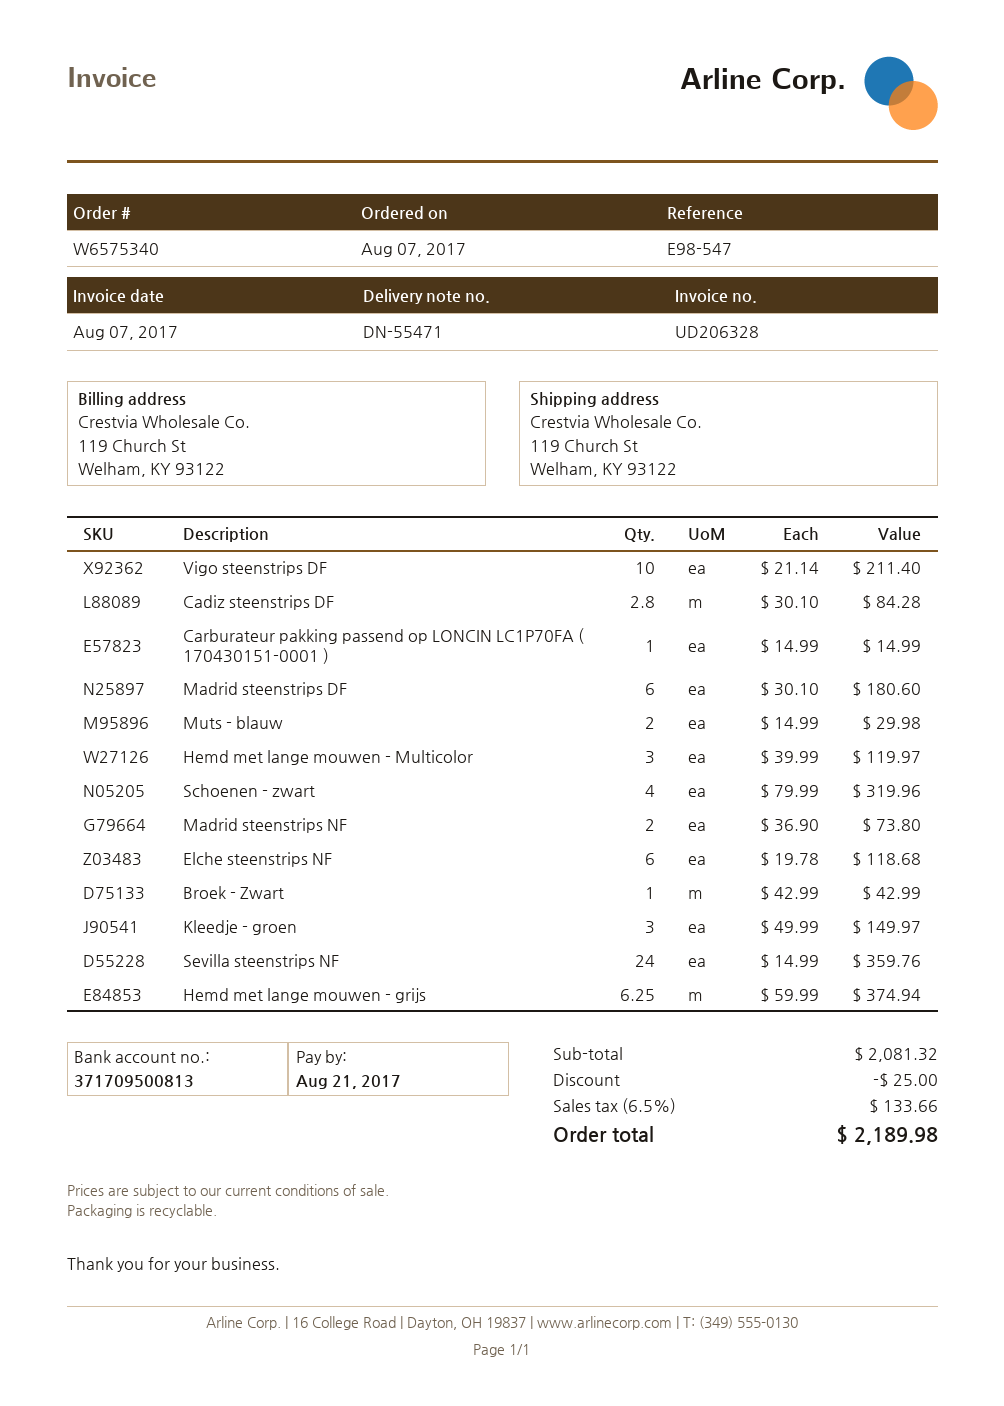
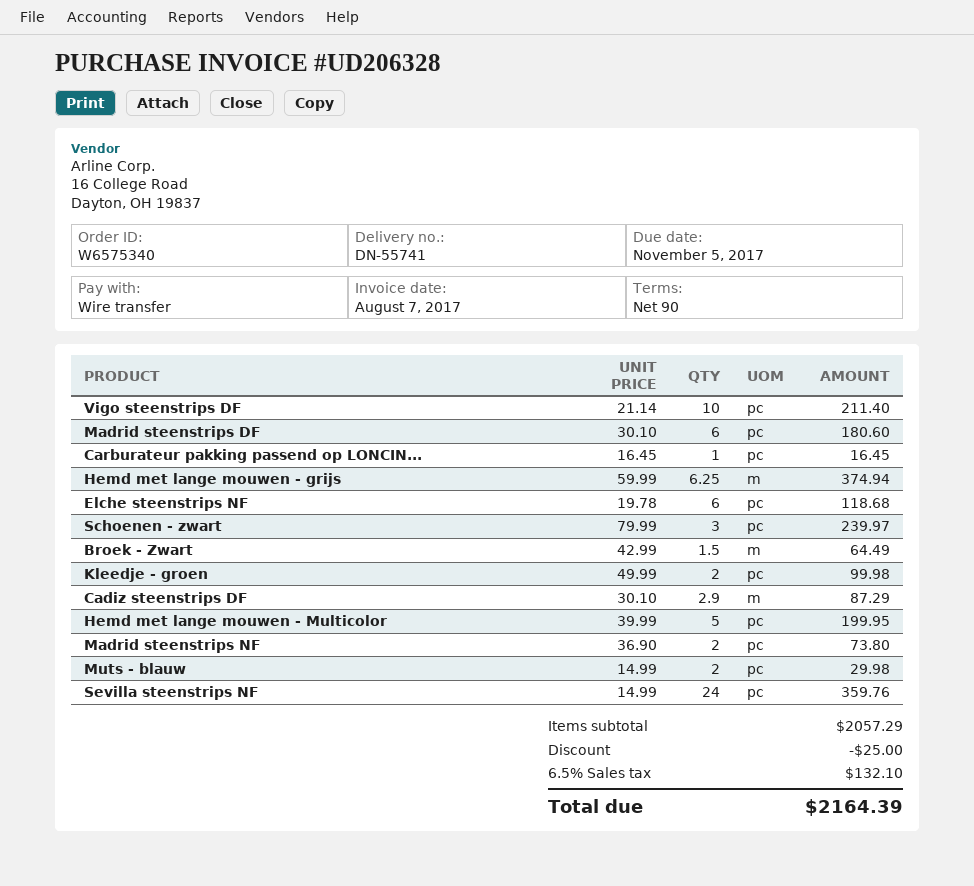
delivery note number: DN-55471 -> DN-55741
due date: 2017-08-21 -> 2017-11-05
Cadiz steenstrips DF: 2.8 x 30.10 = 84.28 -> 2.9 x 30.10 = 87.29
Carburateur pakking passend op LONCIN LC1P70FA ( 170430151-0001 ): 1 x 14.99 = 14.99 -> 1 x 16.45 = 16.45
Hemd met lange mouwen - Multicolor: 3 x 39.99 = 119.97 -> 5 x 39.99 = 199.95
Schoenen - zwart: 4 x 79.99 = 319.96 -> 3 x 79.99 = 239.97
Broek - Zwart: 1 x 42.99 = 42.99 -> 1.5 x 42.99 = 64.49
Kleedje - groen: 3 x 49.99 = 149.97 -> 2 x 49.99 = 99.98
subtotal: 2081.32 -> 2057.29
tax: 6.5% = 133.66 -> 6.5% = 132.10
total: 2189.98 -> 2164.39

